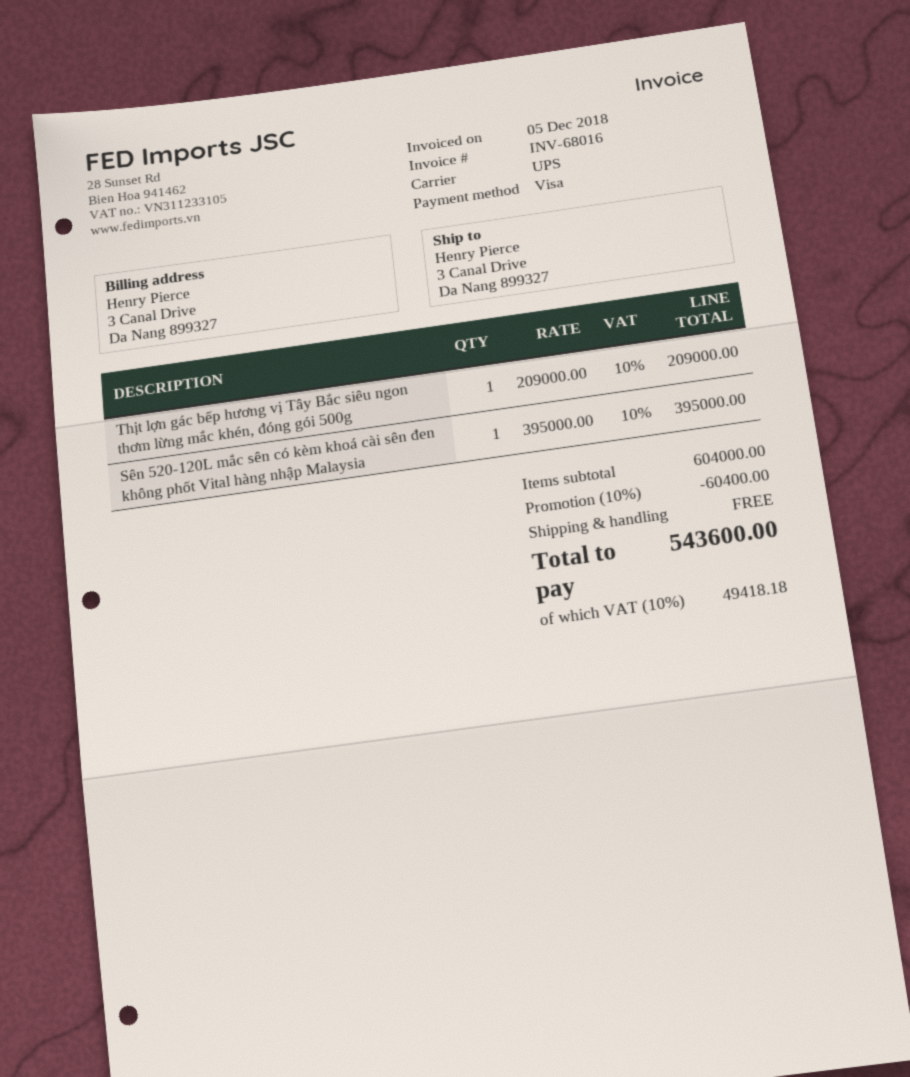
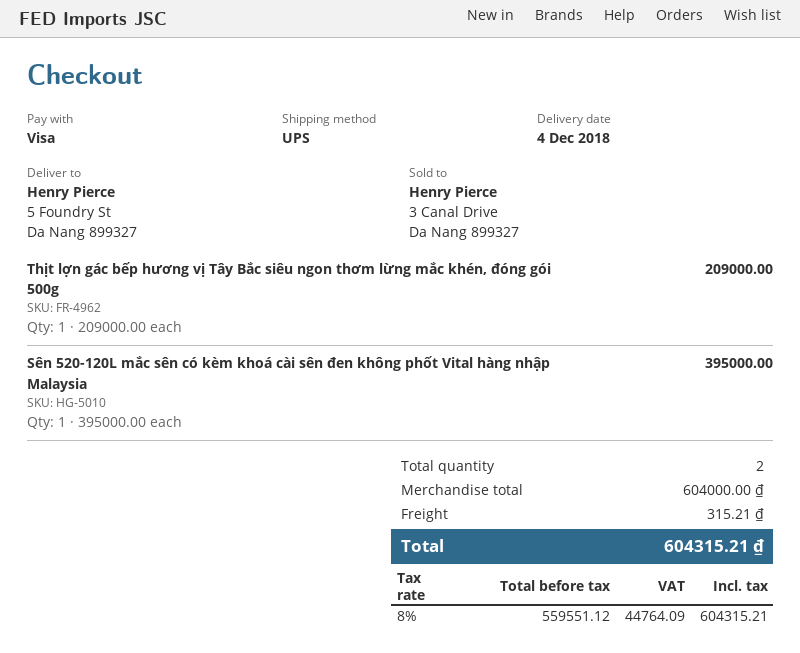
ship to: 3 Canal Drive, Da Nang 899327 -> 5 Foundry St, Da Nang 899327
discount: 10% = 60400.00 -> none
shipping: 0.00 -> 315.21
tax: 10% = 49418.18 -> 8% = 44764.09
total: 543600.00 -> 604315.21

